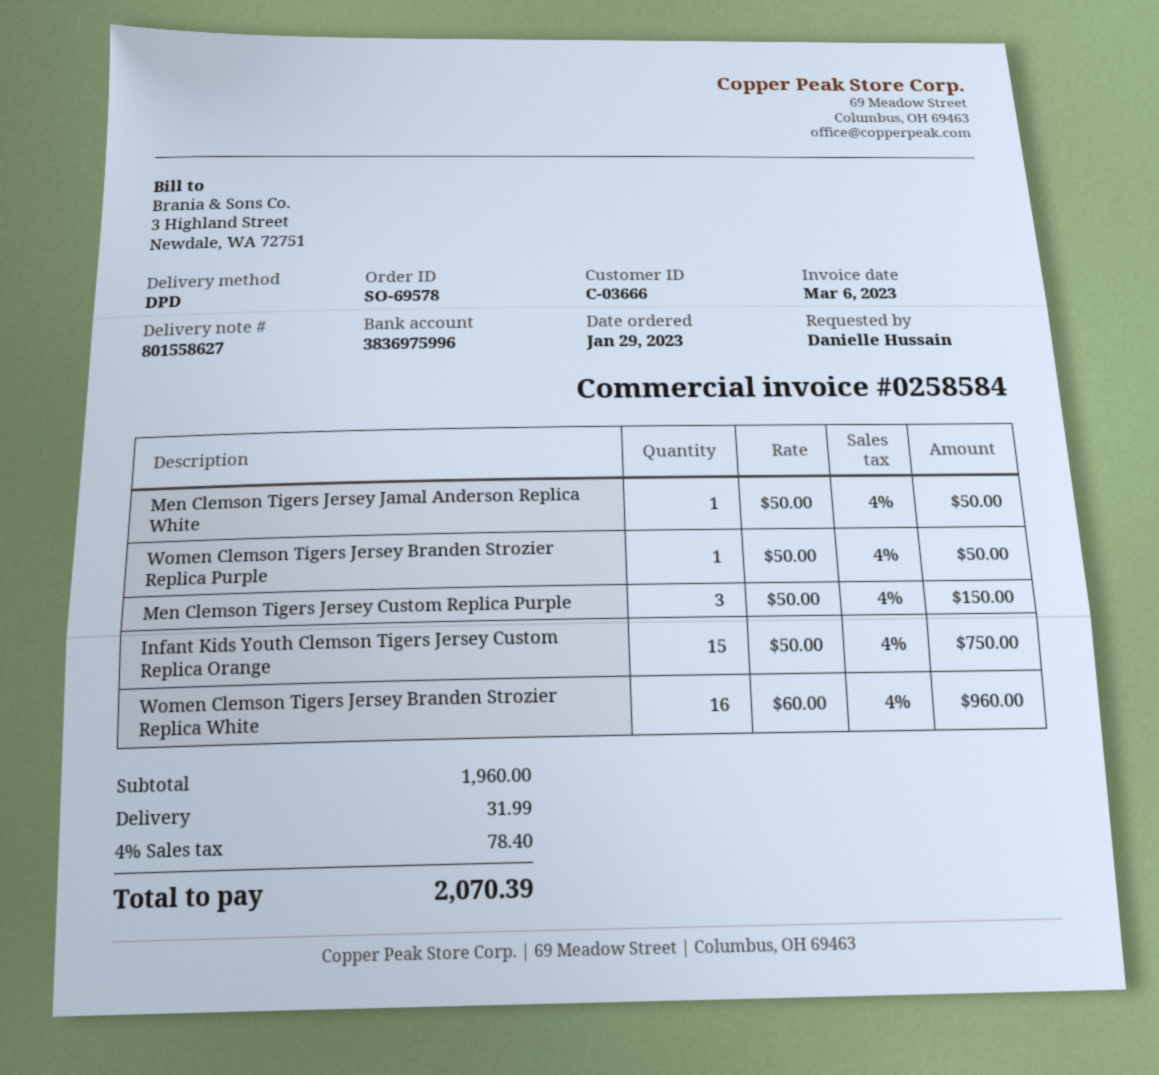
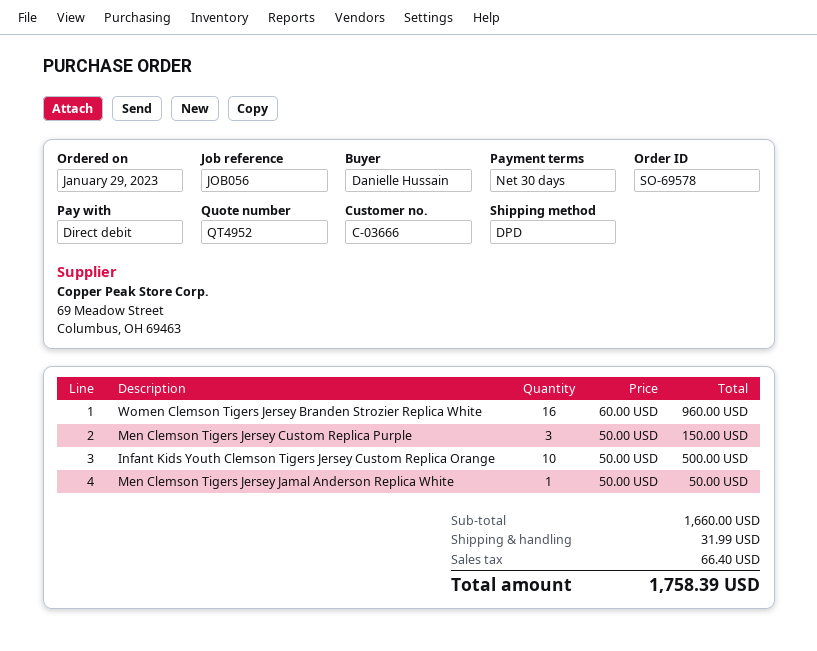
Women Clemson Tigers Jersey Branden Strozier Replica Purple: 1 x 50.00 = 50.00 -> none
Infant Kids Youth Clemson Tigers Jersey Custom Replica Orange: 15 x 50.00 = 750.00 -> 10 x 50.00 = 500.00
subtotal: 1960.00 -> 1660.00
tax: 78.40 -> 66.40
total: 2070.39 -> 1758.39

